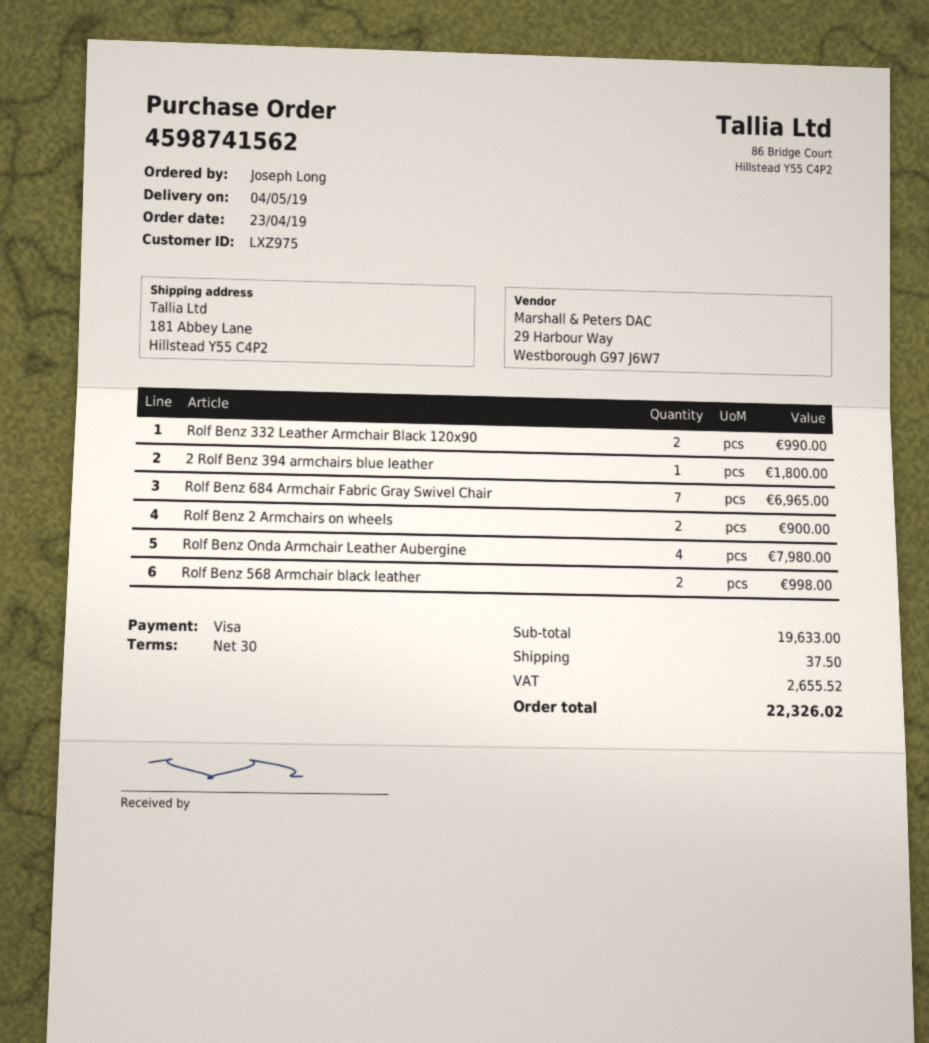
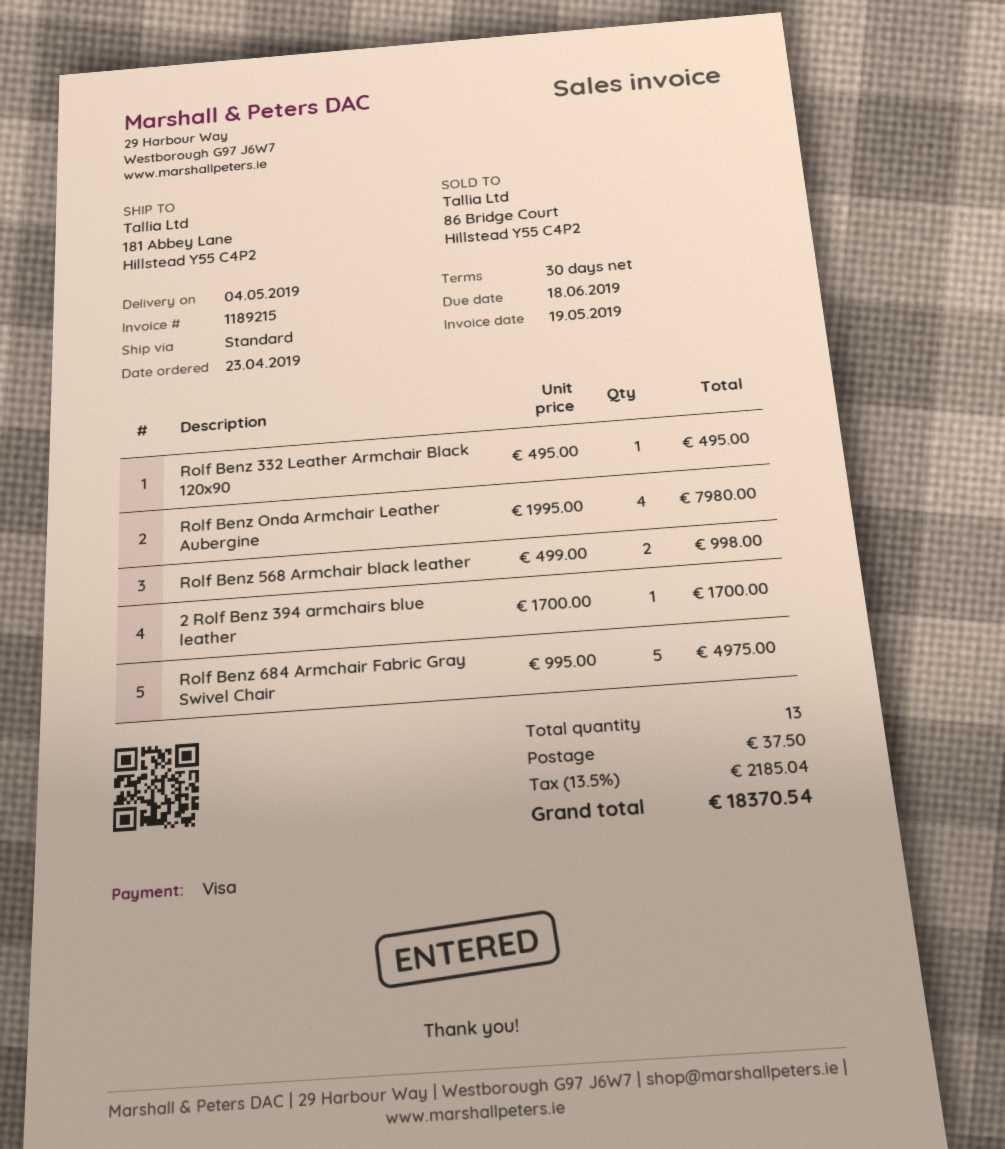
Rolf Benz 332 Leather Armchair Black 120x90: 2 for 990.00 -> 1 for 495.00
2 Rolf Benz 394 armchairs blue leather: 1 for 1800.00 -> 1 for 1700.00
Rolf Benz 684 Armchair Fabric Gray Swivel Chair: 7 for 6965.00 -> 5 for 4975.00
Rolf Benz 2 Armchairs on wheels: 2 for 900.00 -> none
tax: 2655.52 -> 2185.04
total: 22326.02 -> 18370.54

